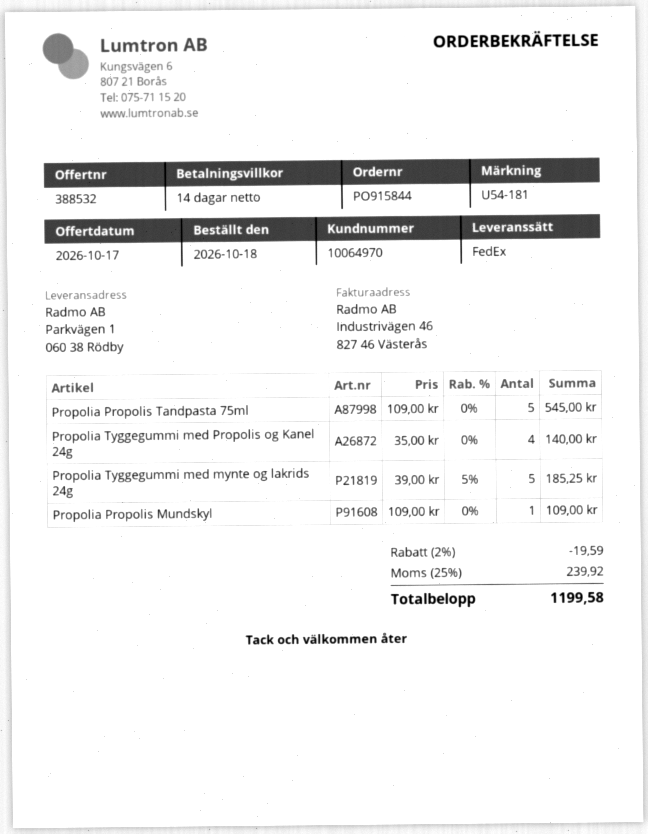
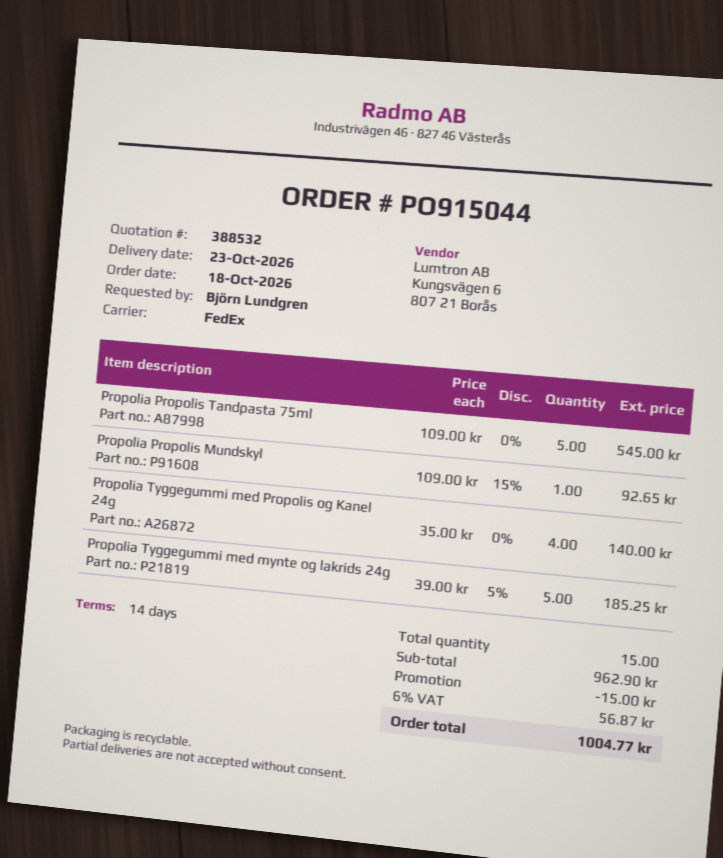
order number: PO915844 -> PO915044
Propolia Propolis Mundskyl: 1 x 109.00 = 109.00 -> 1 x 109.00 - 15% = 92.65
discount: 19.59 -> 15.00
tax: 25% = 239.92 -> 6% = 56.87
total: 1199.58 -> 1004.77

